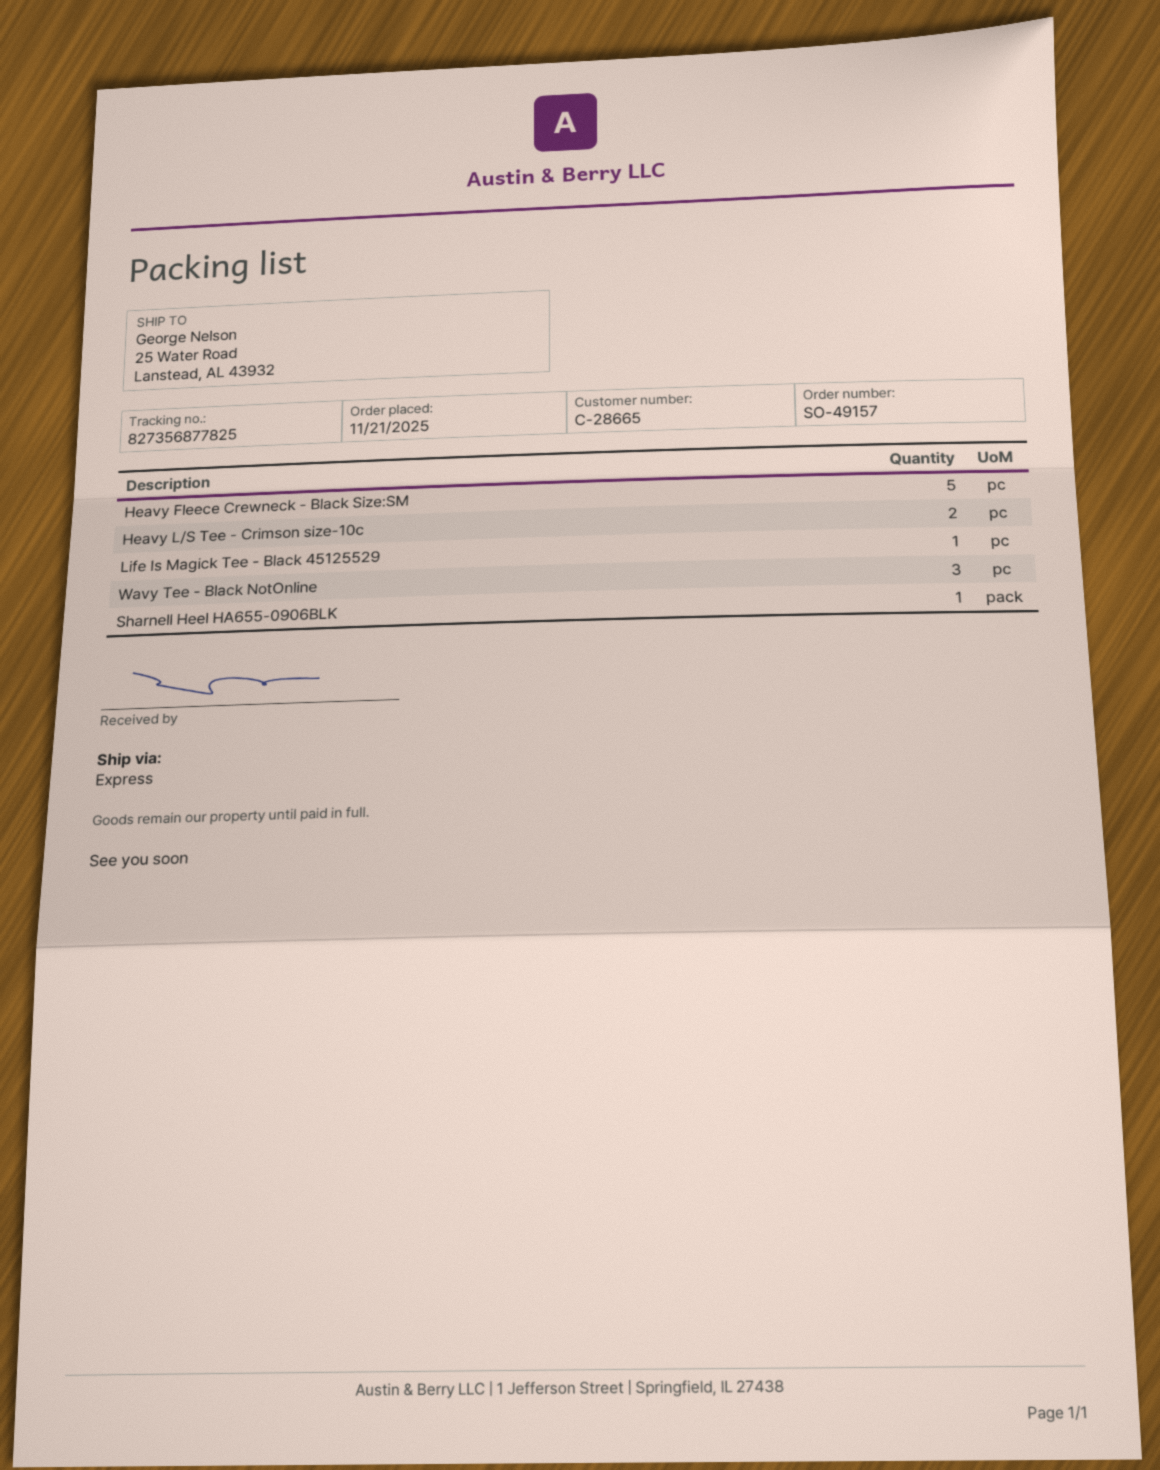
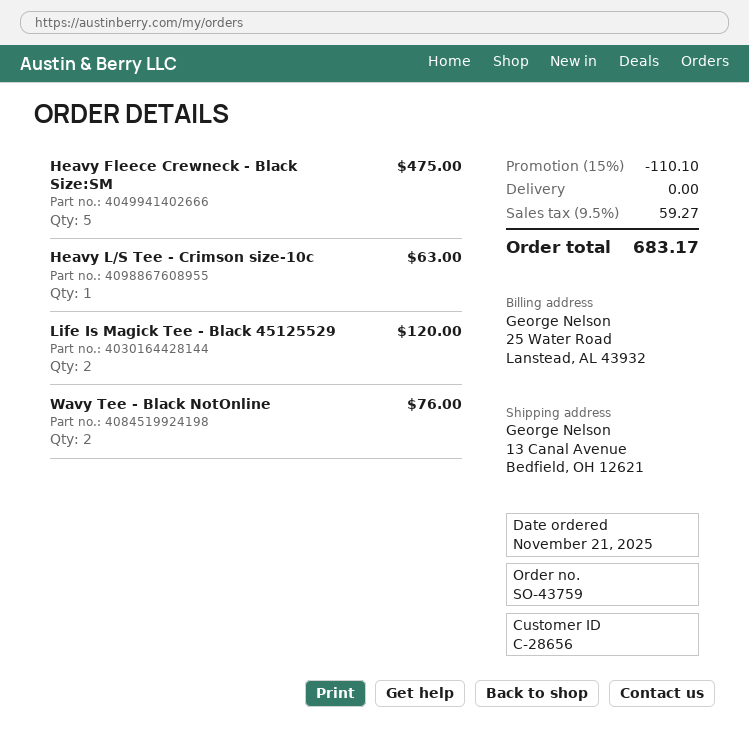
order number: SO-49157 -> SO-43759
customer number: C-28665 -> C-28656
ship to: 25 Water Road, Lanstead, AL 43932 -> 13 Canal Avenue, Bedfield, OH 12621
Heavy L/S Tee - Crimson size-10c: 2 -> 1
Life Is Magick Tee - Black 45125529: 1 -> 2
Wavy Tee - Black NotOnline: 3 -> 2
Sharnell Heel HA655-0906BLK: 1 -> none

